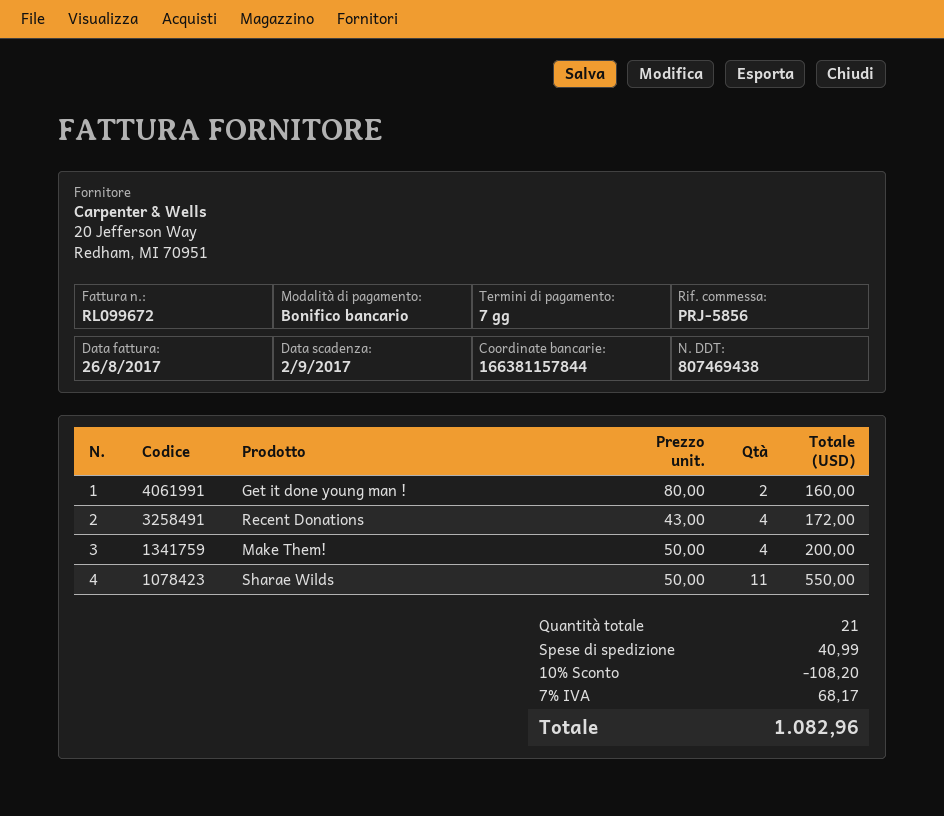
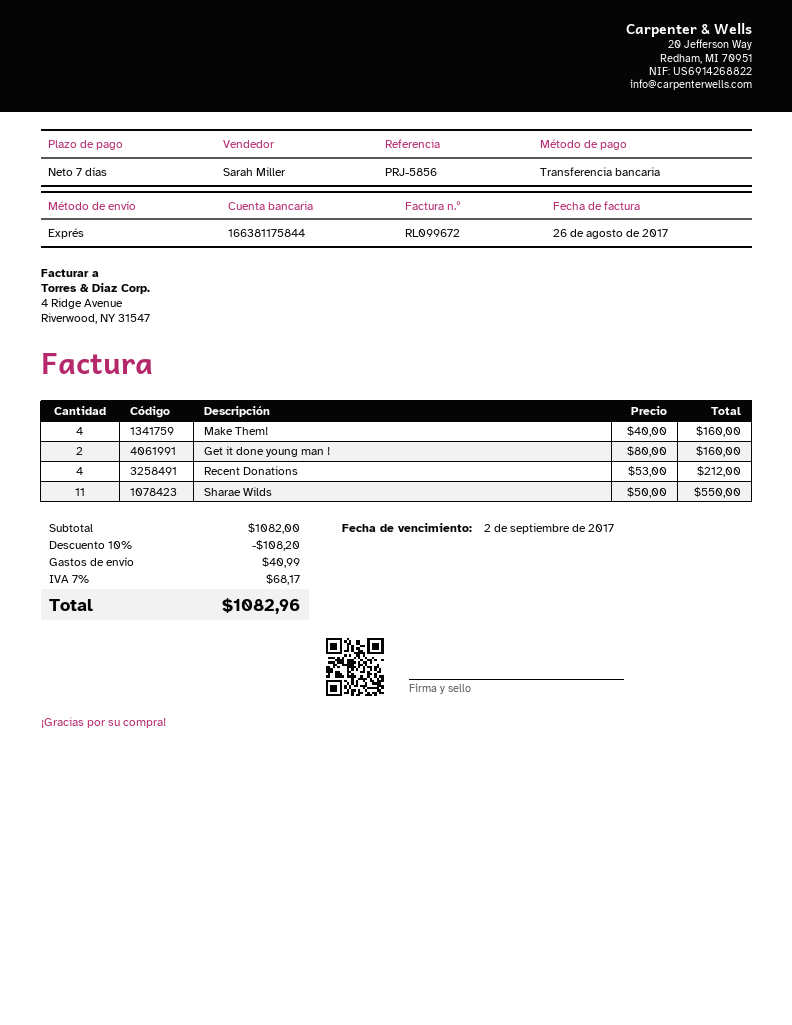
bank account: 166381157844 -> 166381175844
Recent Donations: 4 x 43.00 = 172.00 -> 4 x 53.00 = 212.00
Make Them!: 4 x 50.00 = 200.00 -> 4 x 40.00 = 160.00

